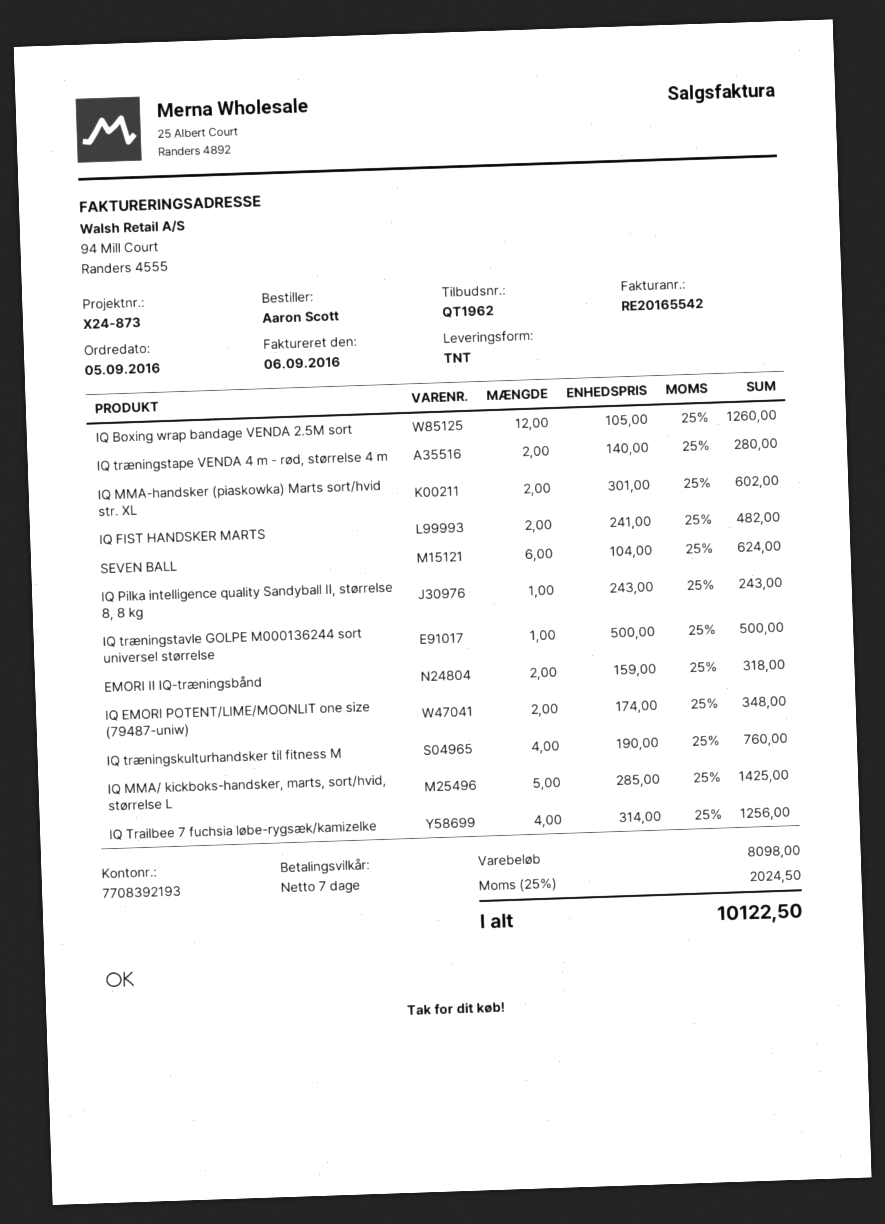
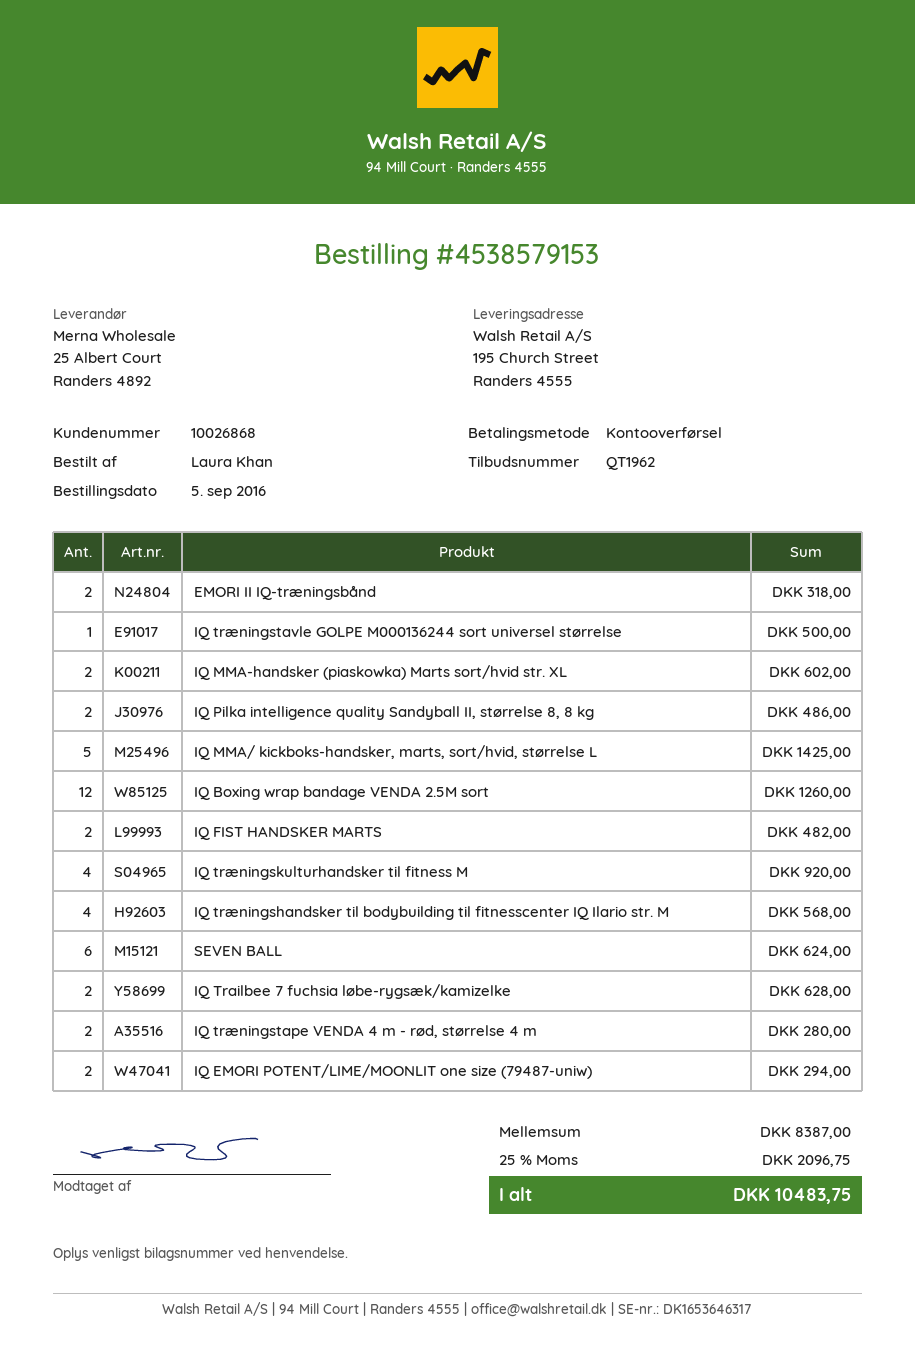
ordered by: Aaron Scott -> Laura Khan
IQ Pilka intelligence quality Sandyball II, størrelse 8, 8 kg: 1 for 243.00 -> 2 for 486.00
IQ EMORI POTENT/LIME/MOONLIT one size (79487-uniw): 2 for 348.00 -> 2 for 294.00
IQ træningskulturhandsker til fitness M: 4 for 760.00 -> 4 for 920.00
IQ Trailbee 7 fuchsia løbe-rygsæk/kamizelke: 4 for 1256.00 -> 2 for 628.00
IQ træningshandsker til bodybuilding til fitnesscenter IQ Ilario str. M: none -> 4 for 568.00
subtotal: 8098.00 -> 8387.00
tax: 25% = 2024.50 -> 25% = 2096.75
total: 10122.50 -> 10483.75

